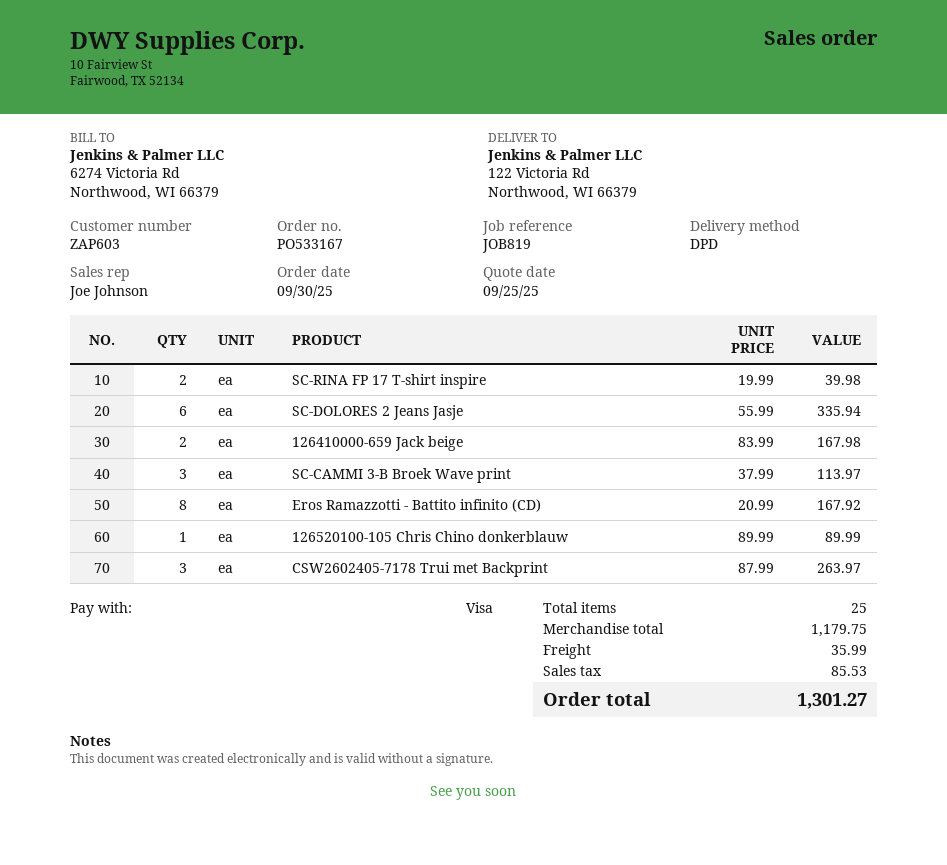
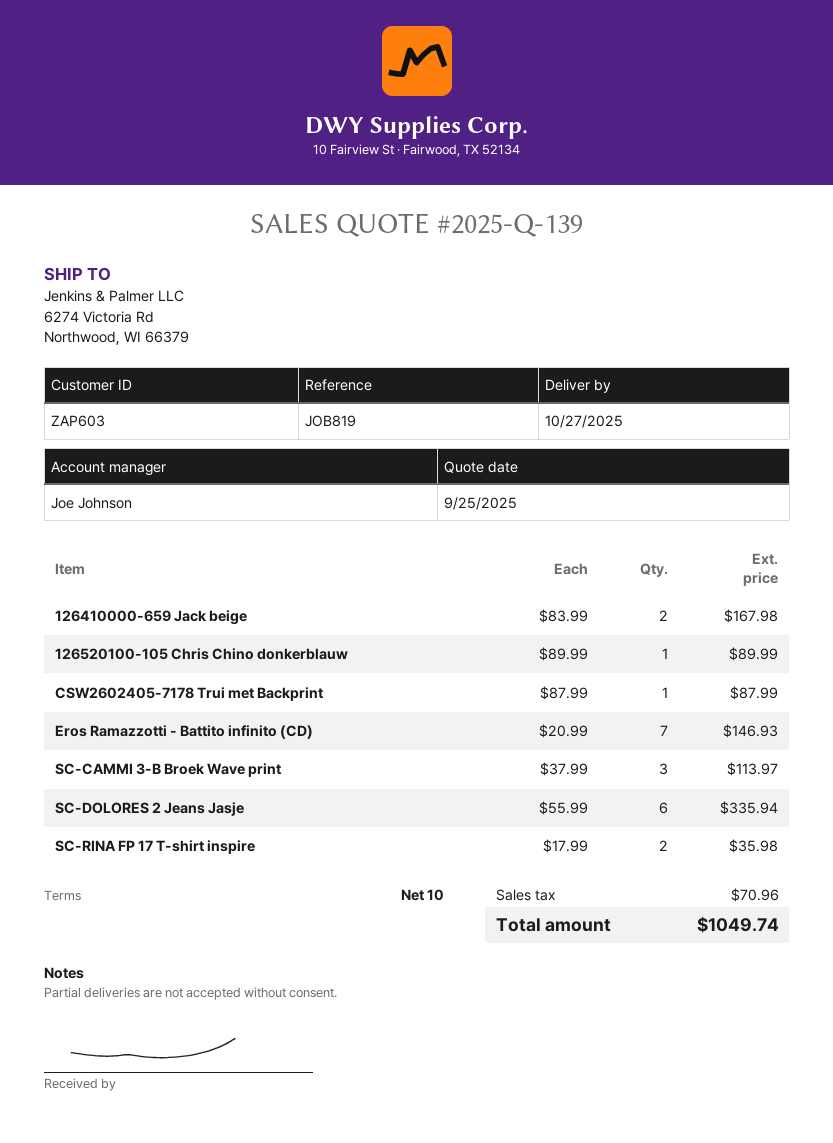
ship to: 122 Victoria Rd, Northwood, WI 66379 -> 6274 Victoria Rd, Northwood, WI 66379
SC-RINA FP 17 T-shirt inspire: 2 x 19.99 = 39.98 -> 2 x 17.99 = 35.98
Eros Ramazzotti - Battito infinito (CD): 8 x 20.99 = 167.92 -> 7 x 20.99 = 146.93
CSW2602405-7178 Trui met Backprint: 3 x 87.99 = 263.97 -> 1 x 87.99 = 87.99
shipping: 35.99 -> none
tax: 85.53 -> 70.96
total: 1301.27 -> 1049.74

